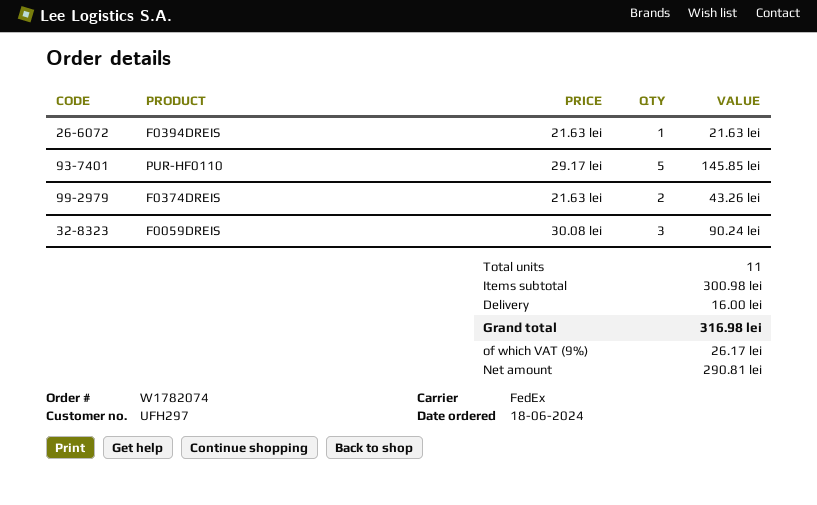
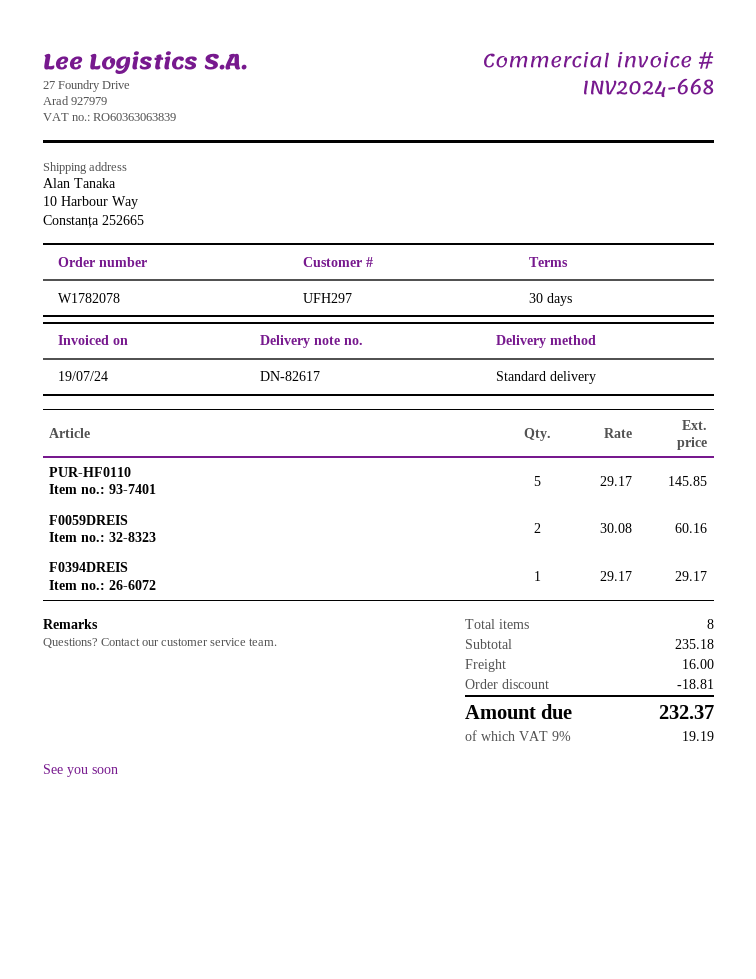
order number: W1782074 -> W1782078
shipping method: FedEx -> standard
F0394DREIS: 1 x 21.63 = 21.63 -> 1 x 29.17 = 29.17
F0374DREIS: 2 x 21.63 = 43.26 -> none
F0059DREIS: 3 x 30.08 = 90.24 -> 2 x 30.08 = 60.16
total quantity: 11 -> 8
subtotal: 300.98 -> 235.18
discount: none -> 18.81
tax: 9% = 26.17 -> 9% = 19.19
total: 316.98 -> 232.37

